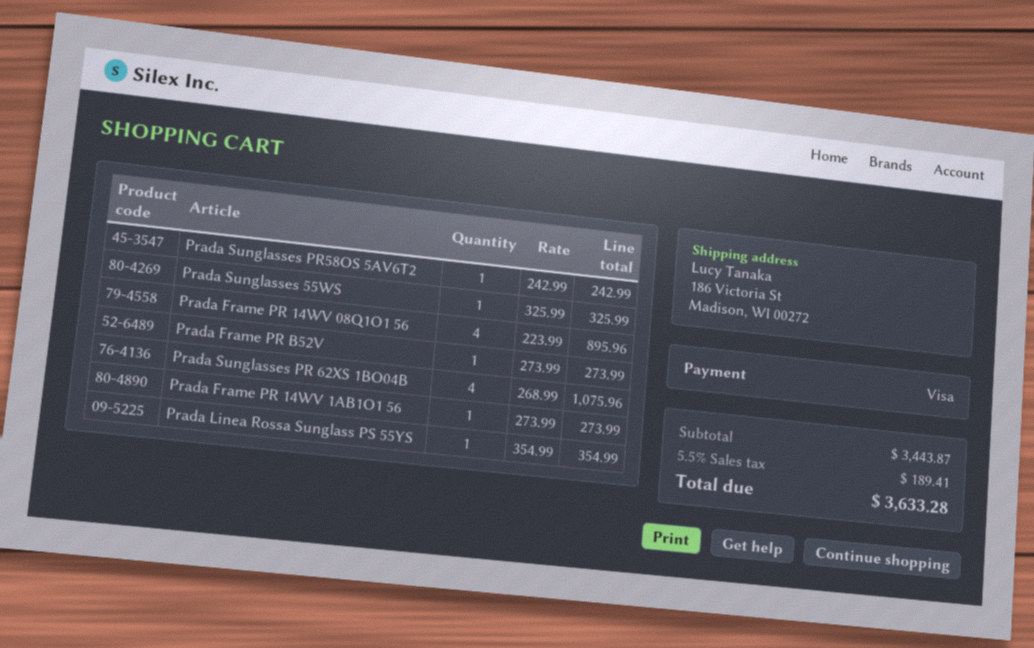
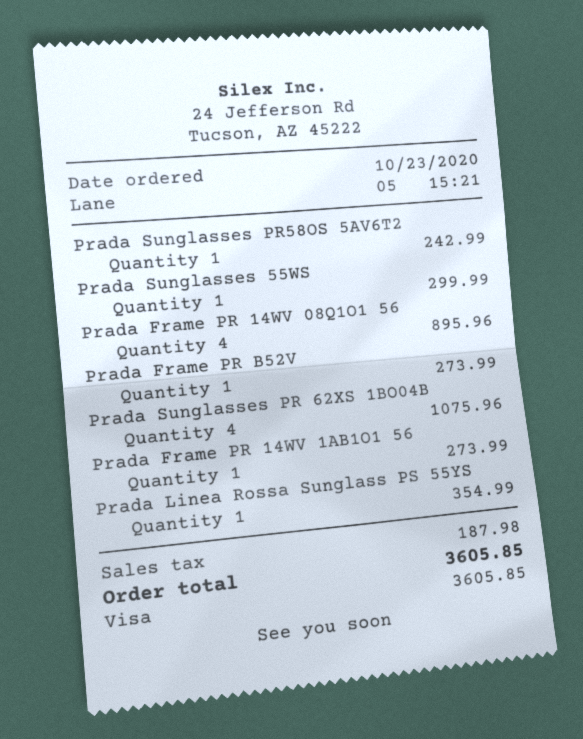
Prada Sunglasses 55WS: 1 for 325.99 -> 1 for 299.99
tax: 189.41 -> 187.98
total: 3633.28 -> 3605.85

